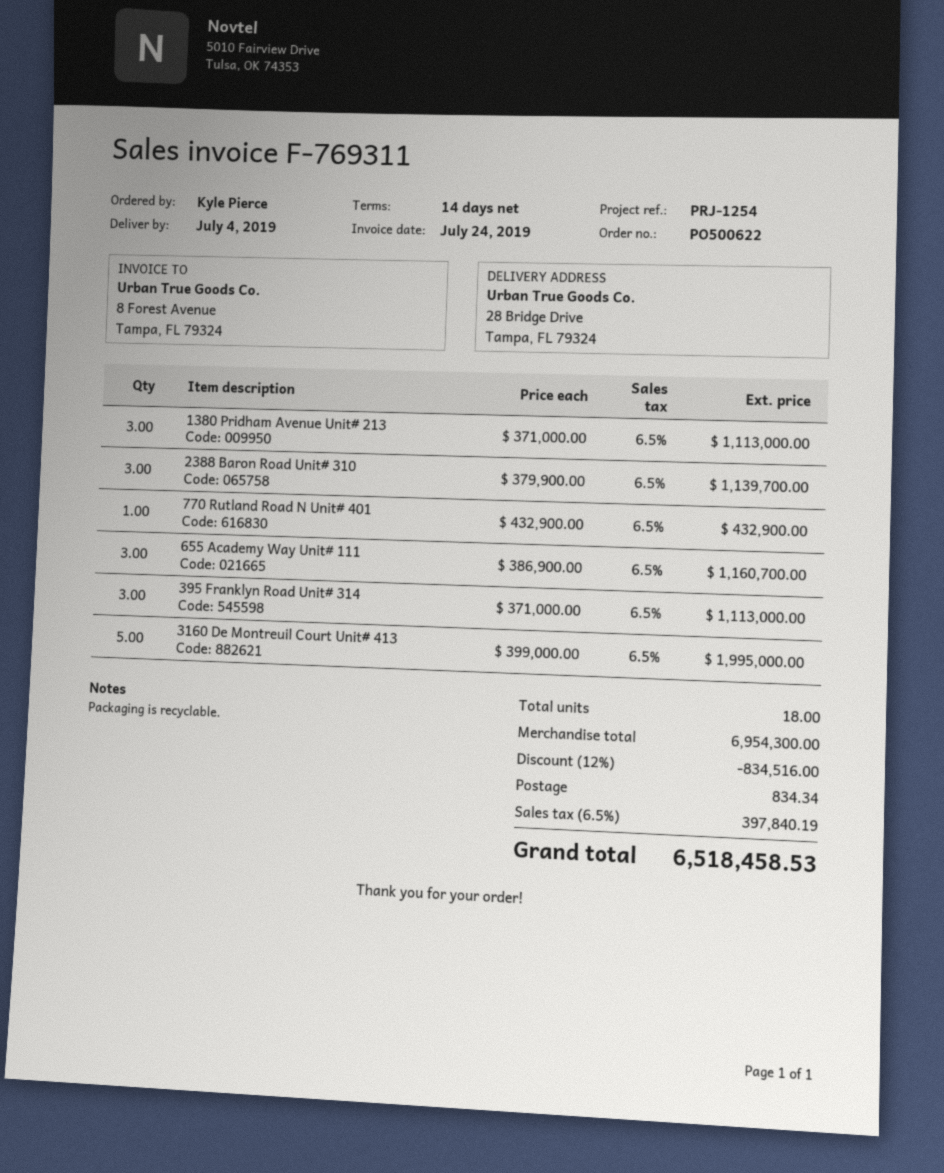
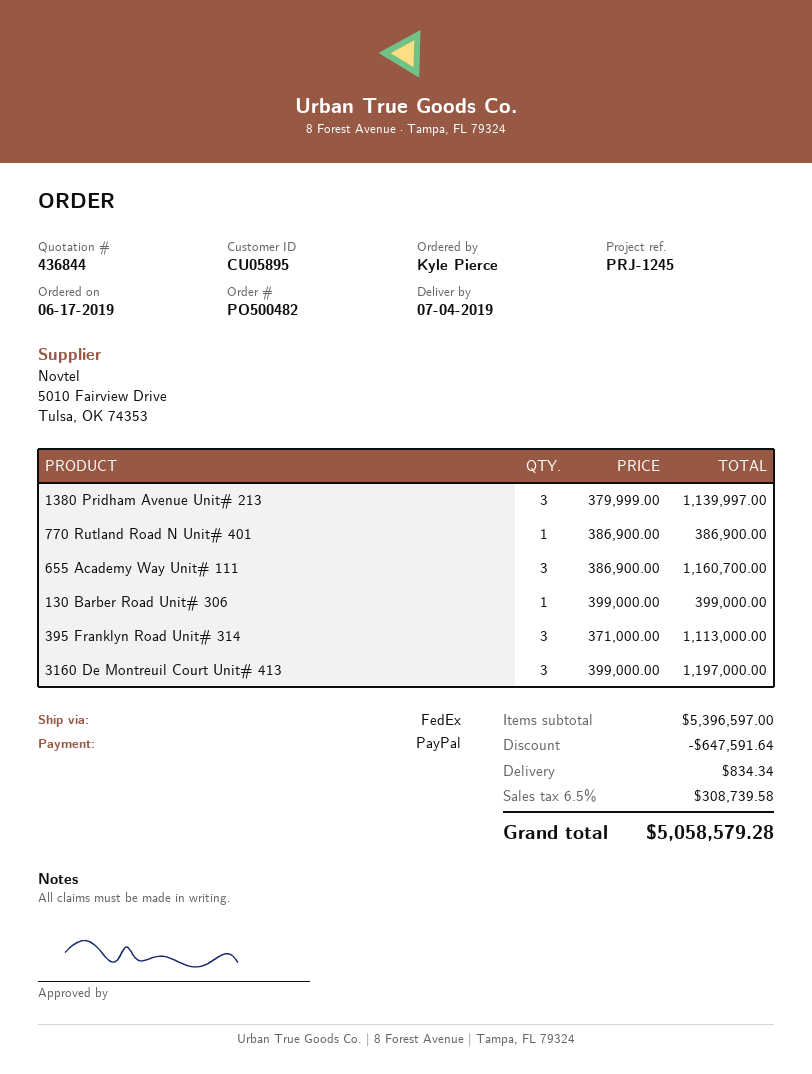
order number: PO500622 -> PO500482
reference: PRJ-1254 -> PRJ-1245
1380 Pridham Avenue Unit# 213: 3 x 371000.00 = 1113000.00 -> 3 x 379999.00 = 1139997.00
2388 Baron Road Unit# 310: 3 x 379900.00 = 1139700.00 -> none
770 Rutland Road N Unit# 401: 1 x 432900.00 = 432900.00 -> 1 x 386900.00 = 386900.00
3160 De Montreuil Court Unit# 413: 5 x 399000.00 = 1995000.00 -> 3 x 399000.00 = 1197000.00
130 Barber Road Unit# 306: none -> 1 x 399000.00 = 399000.00
subtotal: 6954300.00 -> 5396597.00
discount: 834516.00 -> 647591.64
tax: 6.5% = 397840.19 -> 6.5% = 308739.58
total: 6518458.53 -> 5058579.28

